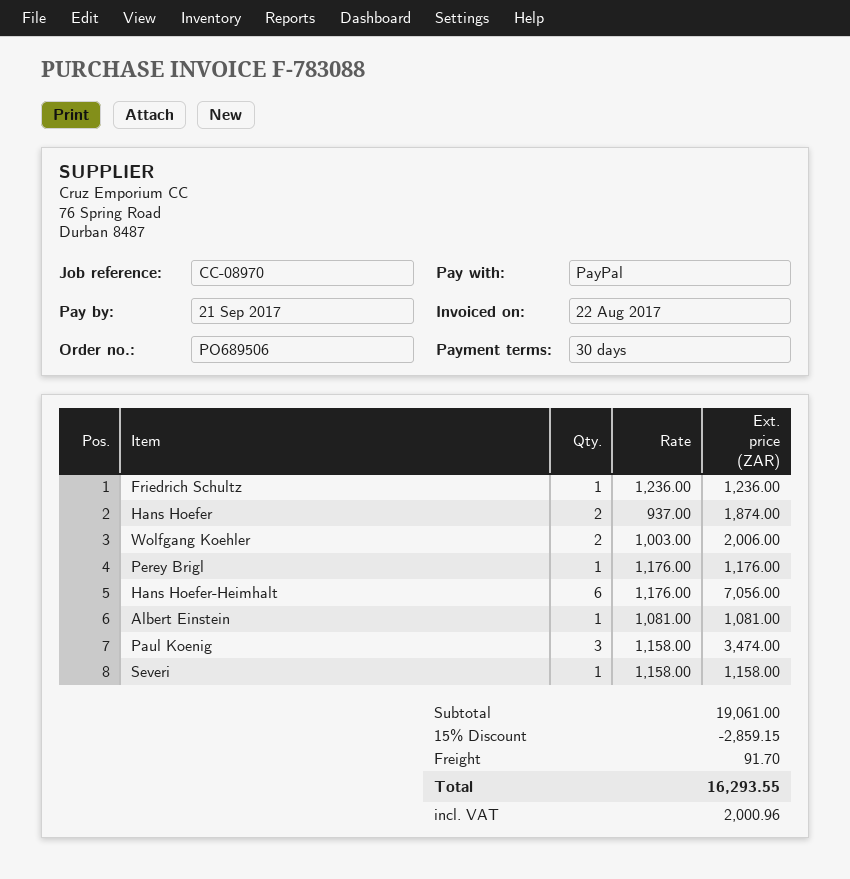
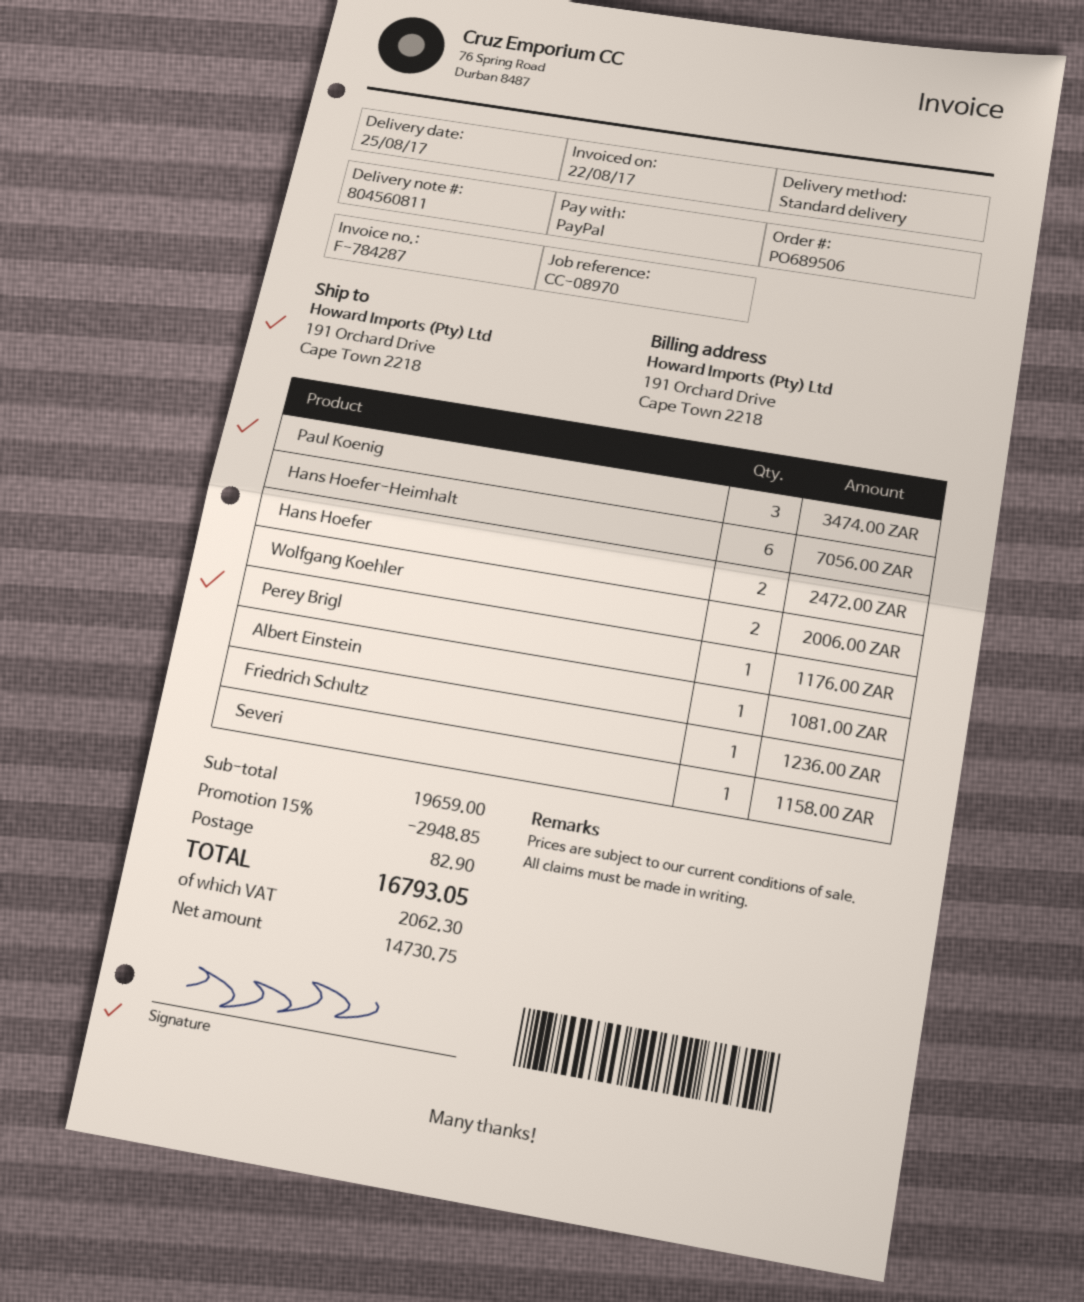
invoice number: F-783088 -> F-784287
Hans Hoefer: 2 for 1874.00 -> 2 for 2472.00
subtotal: 19061.00 -> 19659.00
discount: 15% = 2859.15 -> 15% = 2948.85
shipping: 91.70 -> 82.90
tax: 2000.96 -> 2062.30
total: 16293.55 -> 16793.05

